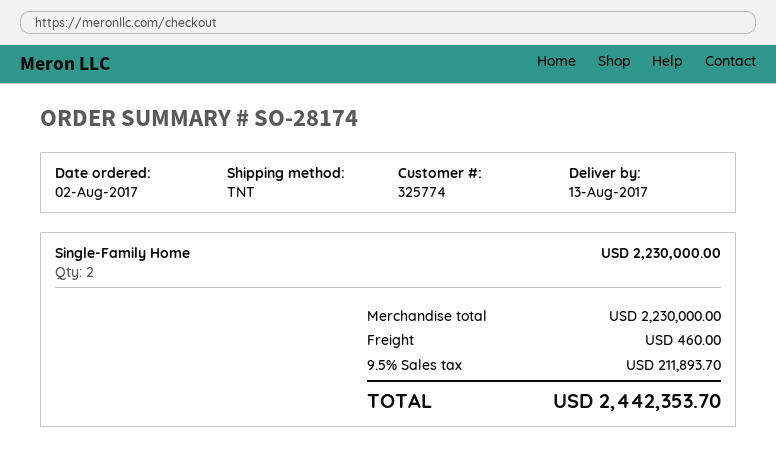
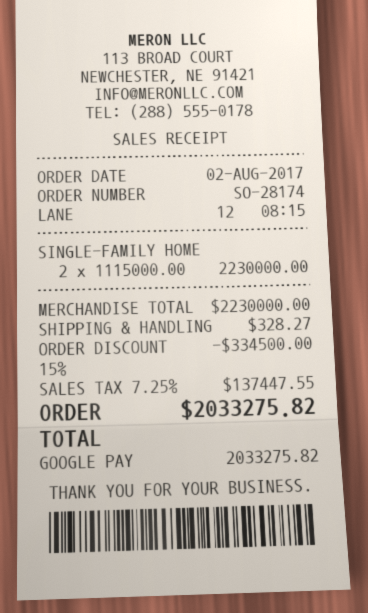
discount: none -> 15% = 334500.00
shipping: 460.00 -> 328.27
tax: 9.5% = 211893.70 -> 7.25% = 137447.55
total: 2442353.70 -> 2033275.82

